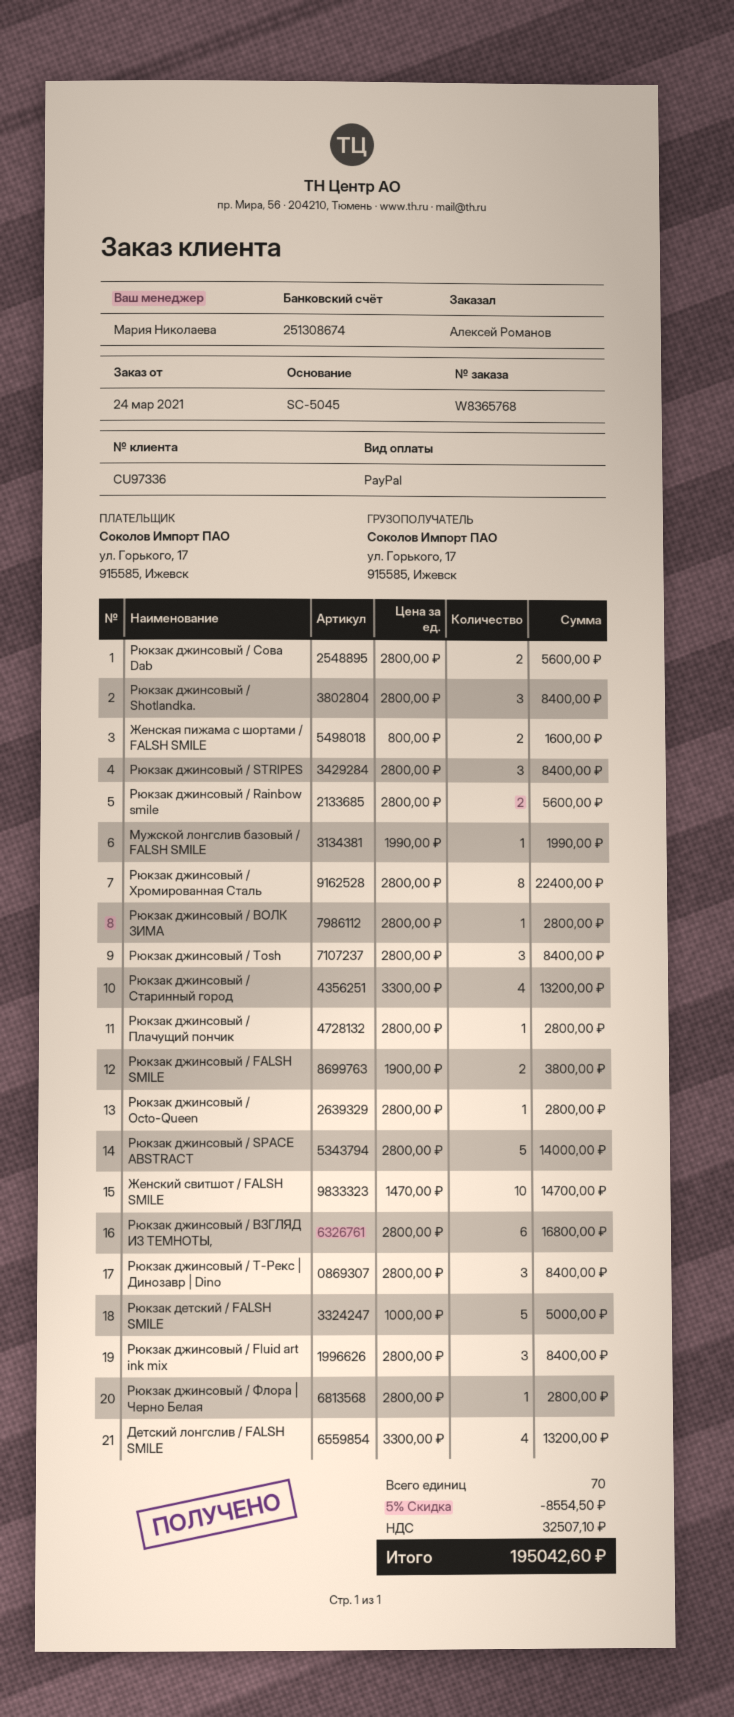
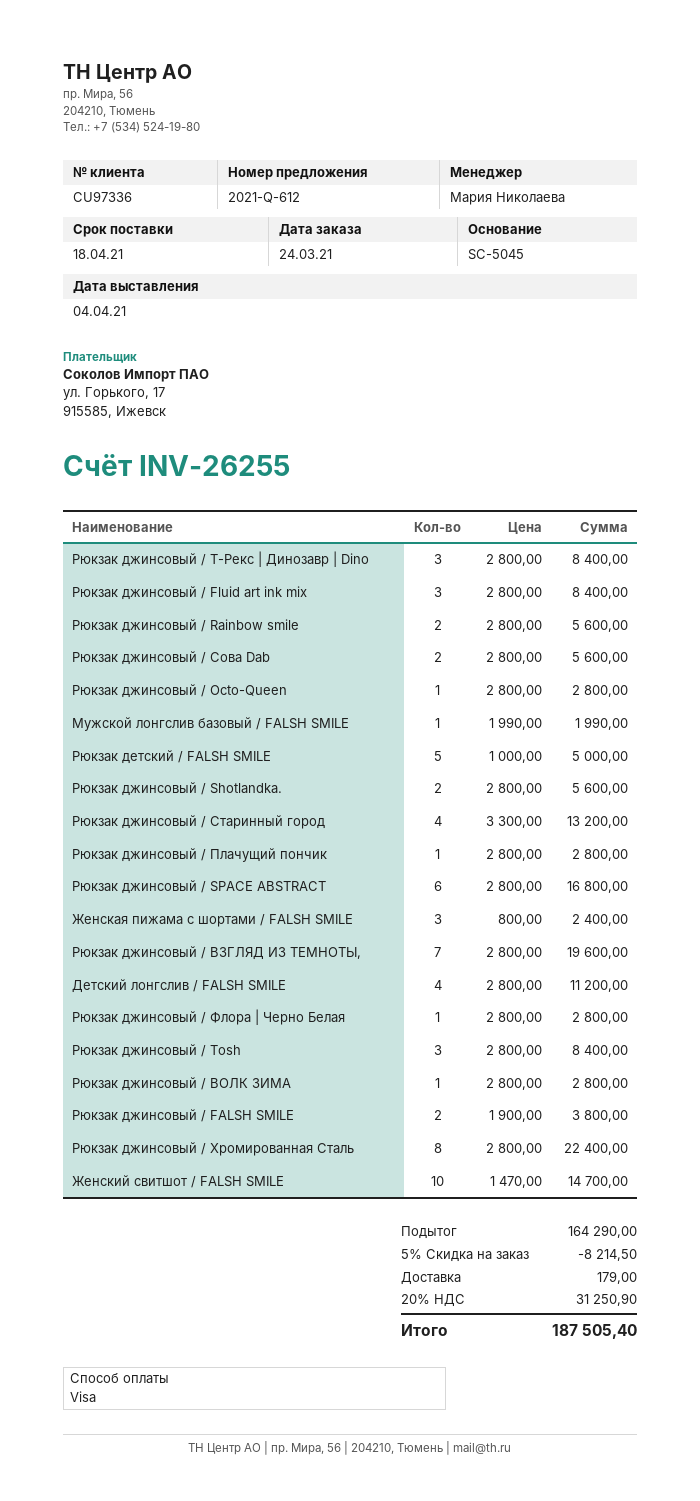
payment method: PayPal -> Visa
Рюкзак джинсовый / Shotlandka.: 3 x 2800.00 = 8400.00 -> 2 x 2800.00 = 5600.00
Женская пижама с шортами / FALSH SMILE: 2 x 800.00 = 1600.00 -> 3 x 800.00 = 2400.00
Рюкзак джинсовый / STRIPES: 3 x 2800.00 = 8400.00 -> none
Рюкзак джинсовый / SPACE ABSTRACT: 5 x 2800.00 = 14000.00 -> 6 x 2800.00 = 16800.00
Рюкзак джинсовый / ВЗГЛЯД ИЗ ТЕМНОТЫ,: 6 x 2800.00 = 16800.00 -> 7 x 2800.00 = 19600.00
Детский лонгслив / FALSH SMILE: 4 x 3300.00 = 13200.00 -> 4 x 2800.00 = 11200.00
discount: 5% = 8554.50 -> 5% = 8214.50
shipping: none -> 179.00
tax: 32507.10 -> 31250.90
total: 195042.60 -> 187505.40

